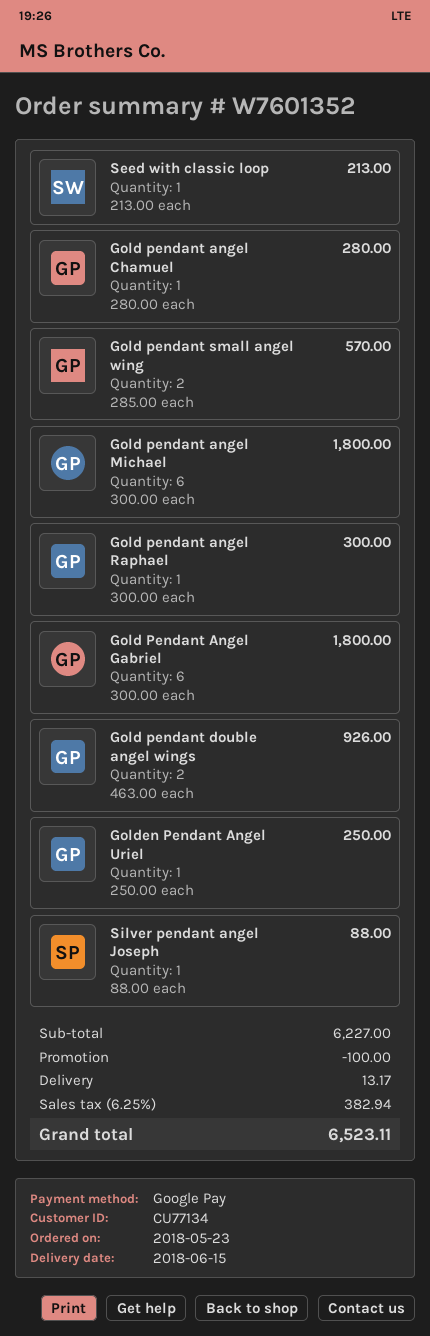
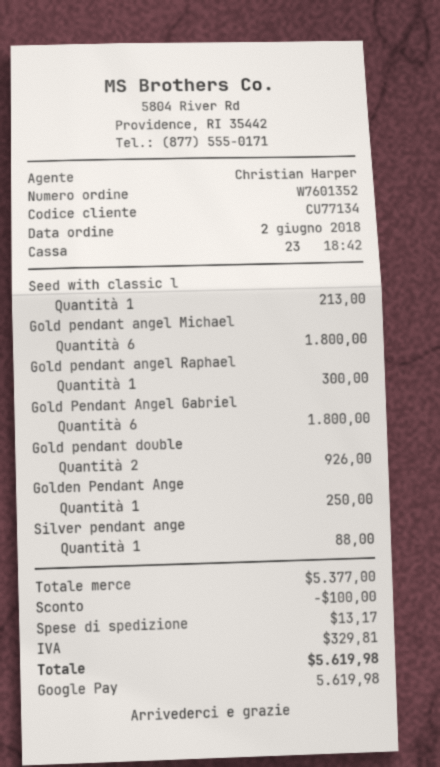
order date: 2018-05-23 -> 2018-06-02
Gold pendant angel Chamuel: 1 for 280.00 -> none
Gold pendant small angel wing: 2 for 570.00 -> none
subtotal: 6227.00 -> 5377.00
tax: 382.94 -> 329.81
total: 6523.11 -> 5619.98

